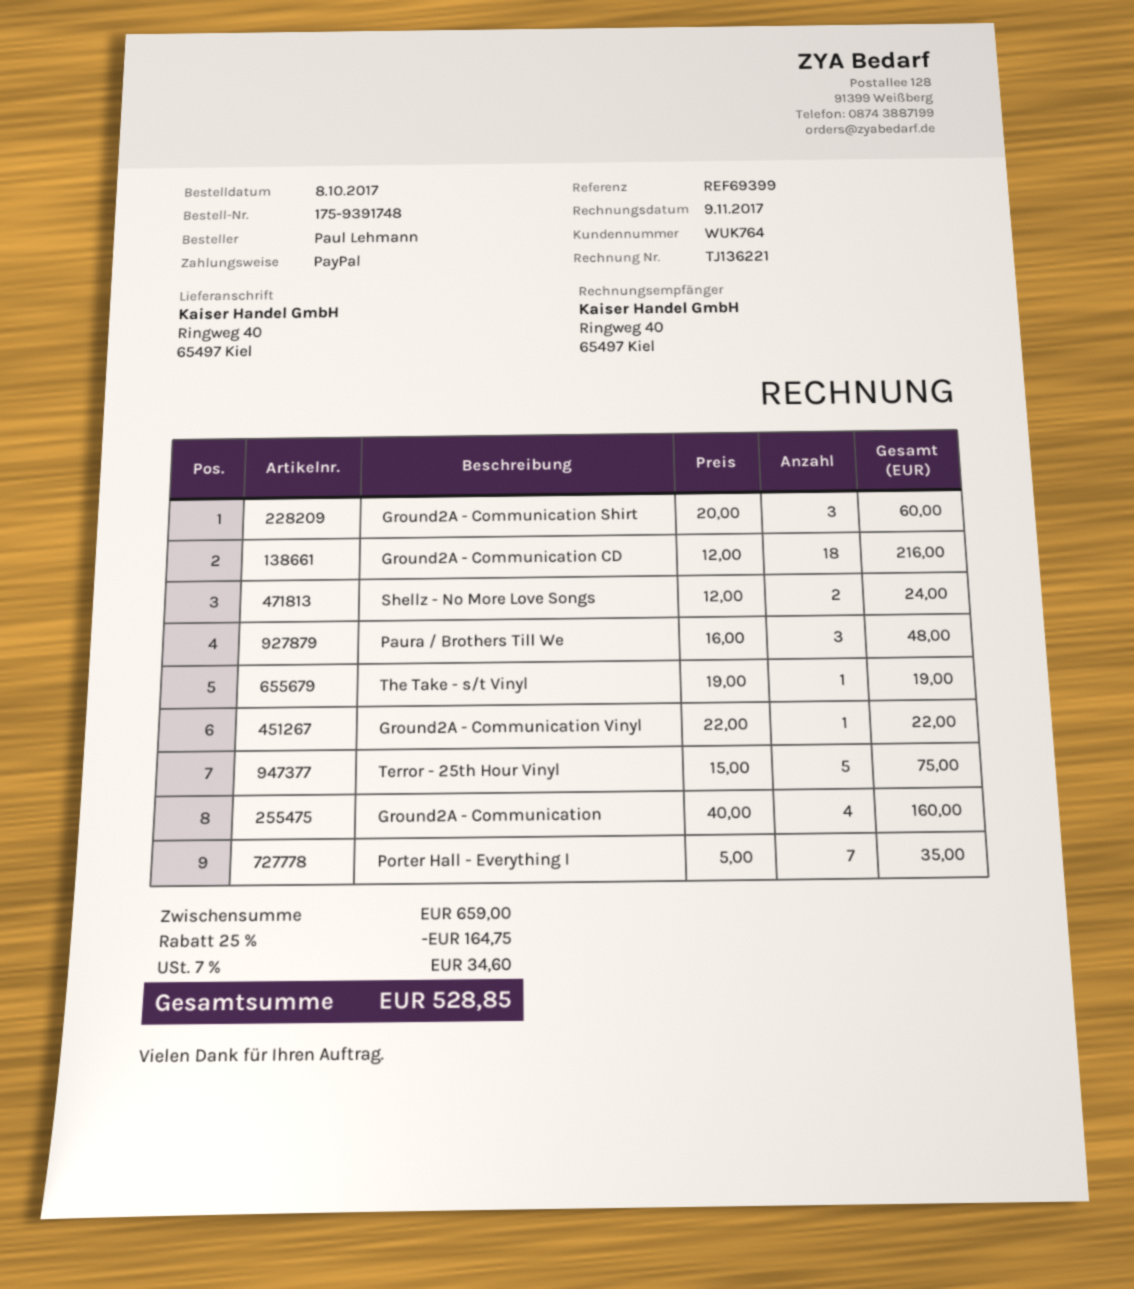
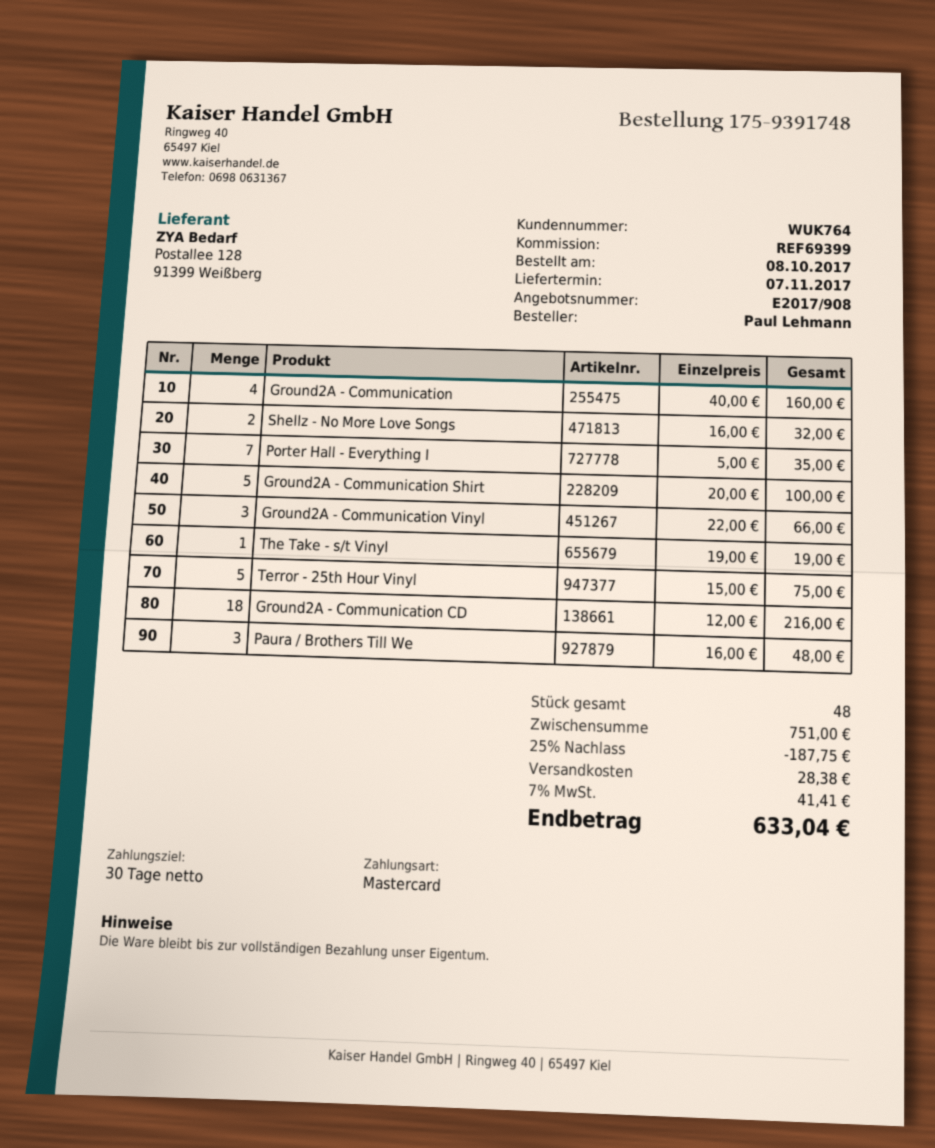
payment method: PayPal -> Mastercard
Ground2A - Communication Shirt: 3 x 20.00 = 60.00 -> 5 x 20.00 = 100.00
Shellz - No More Love Songs: 2 x 12.00 = 24.00 -> 2 x 16.00 = 32.00
Ground2A - Communication Vinyl: 1 x 22.00 = 22.00 -> 3 x 22.00 = 66.00
subtotal: 659.00 -> 751.00
discount: 25% = 164.75 -> 25% = 187.75
shipping: none -> 28.38
tax: 7% = 34.60 -> 7% = 41.41
total: 528.85 -> 633.04

